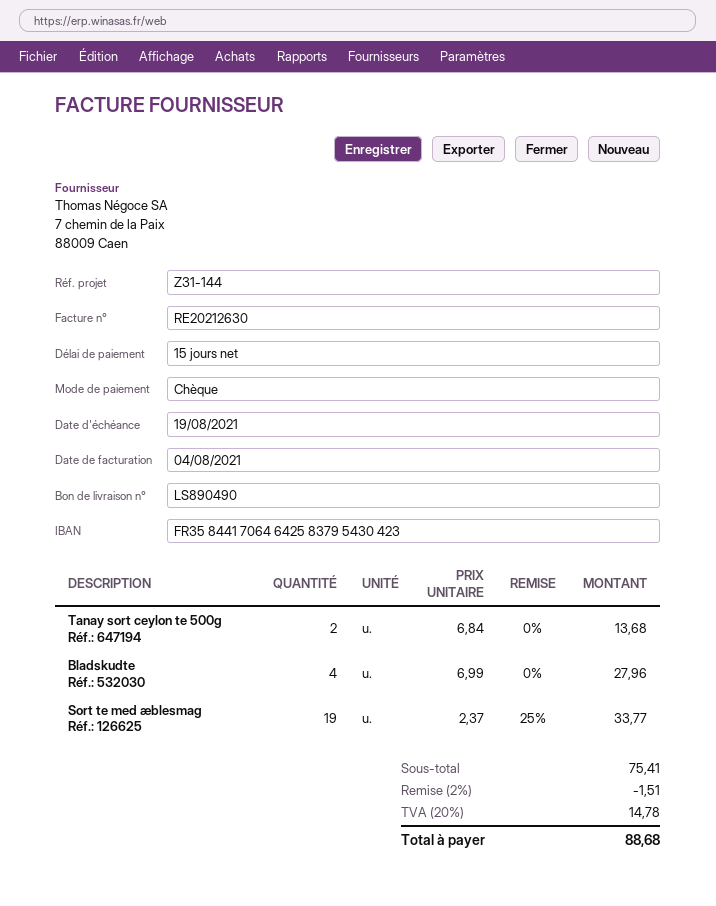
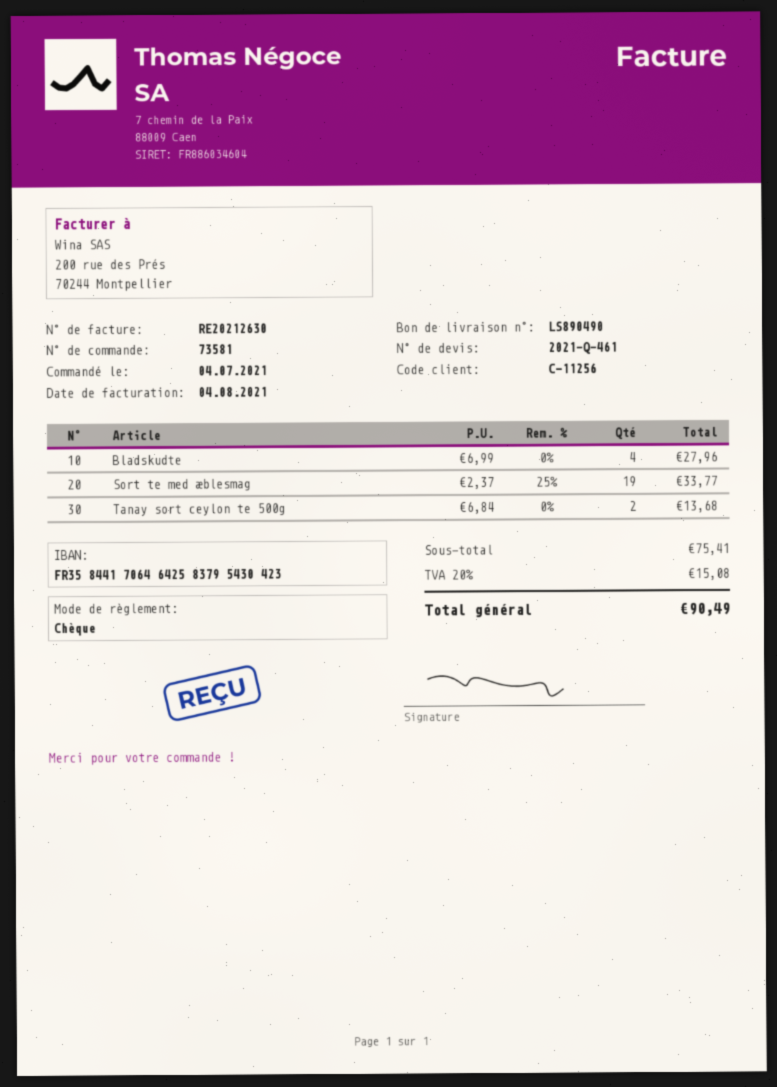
discount: 2% = 1.51 -> none
tax: 20% = 14.78 -> 20% = 15.08
total: 88.68 -> 90.49

